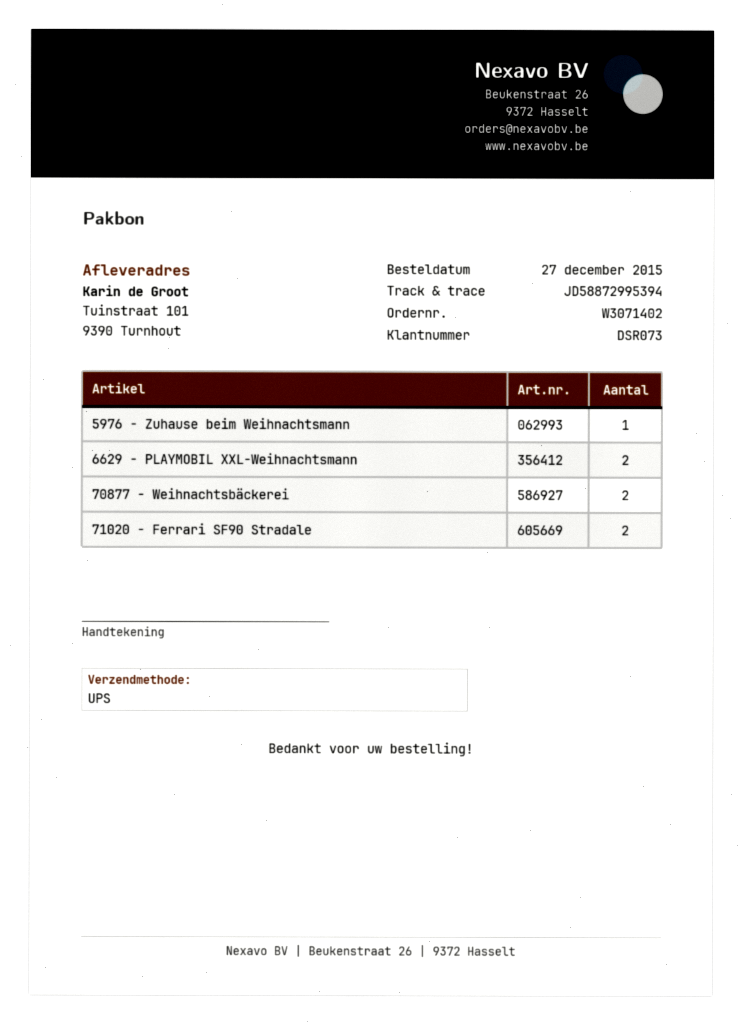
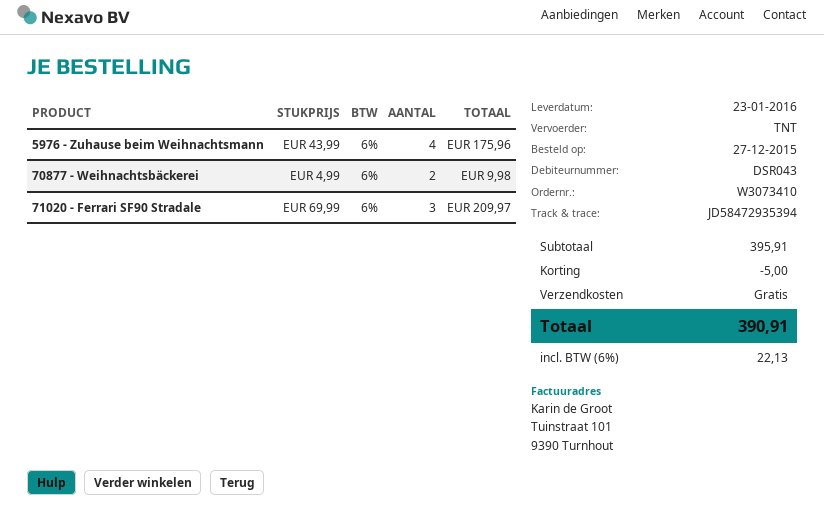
order number: W3071402 -> W3073410
customer number: DSR073 -> DSR043
shipping method: UPS -> TNT
tracking number: JD58872995394 -> JD58472935394
5976 - Zuhause beim Weihnachtsmann: 1 -> 4
6629 - PLAYMOBIL XXL-Weihnachtsmann: 2 -> none
71020 - Ferrari SF90 Stradale: 2 -> 3

